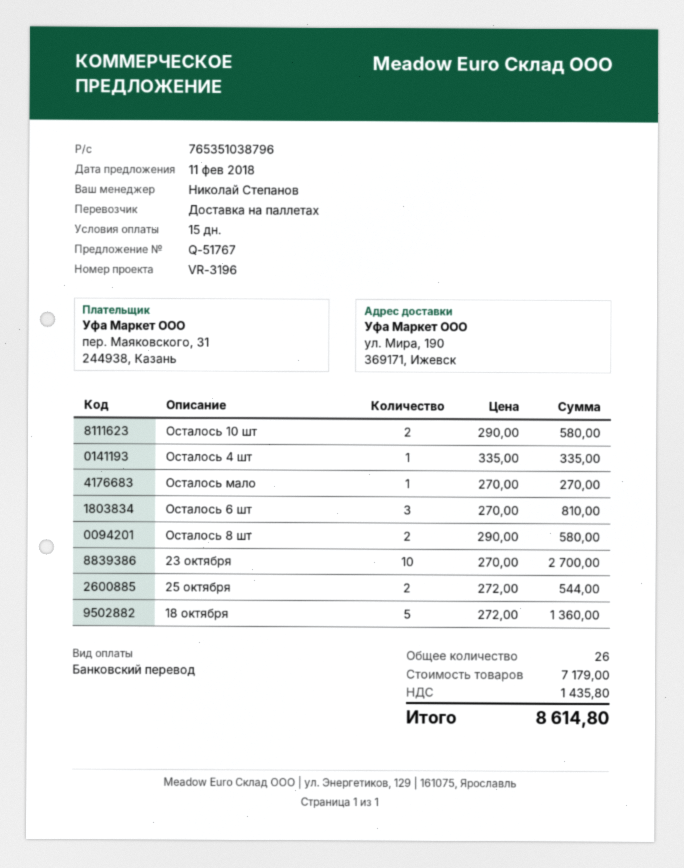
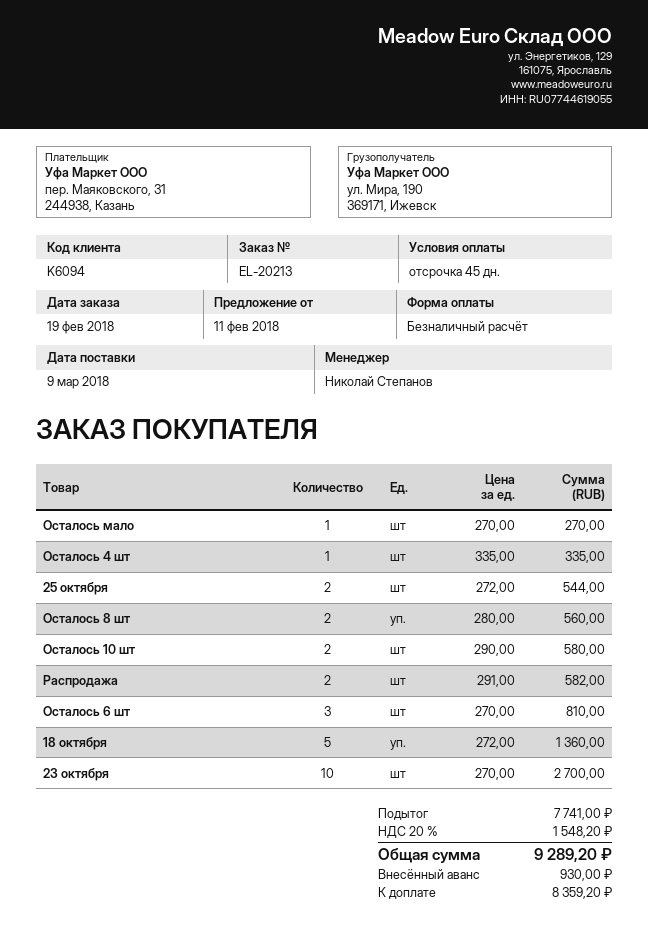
payment terms: 15 days -> 45 days
Осталось 8 шт: 2 x 290.00 = 580.00 -> 2 x 280.00 = 560.00
Распродажа: none -> 2 x 291.00 = 582.00
subtotal: 7179.00 -> 7741.00
tax: 1435.80 -> 1548.20
total: 8614.80 -> 9289.20

